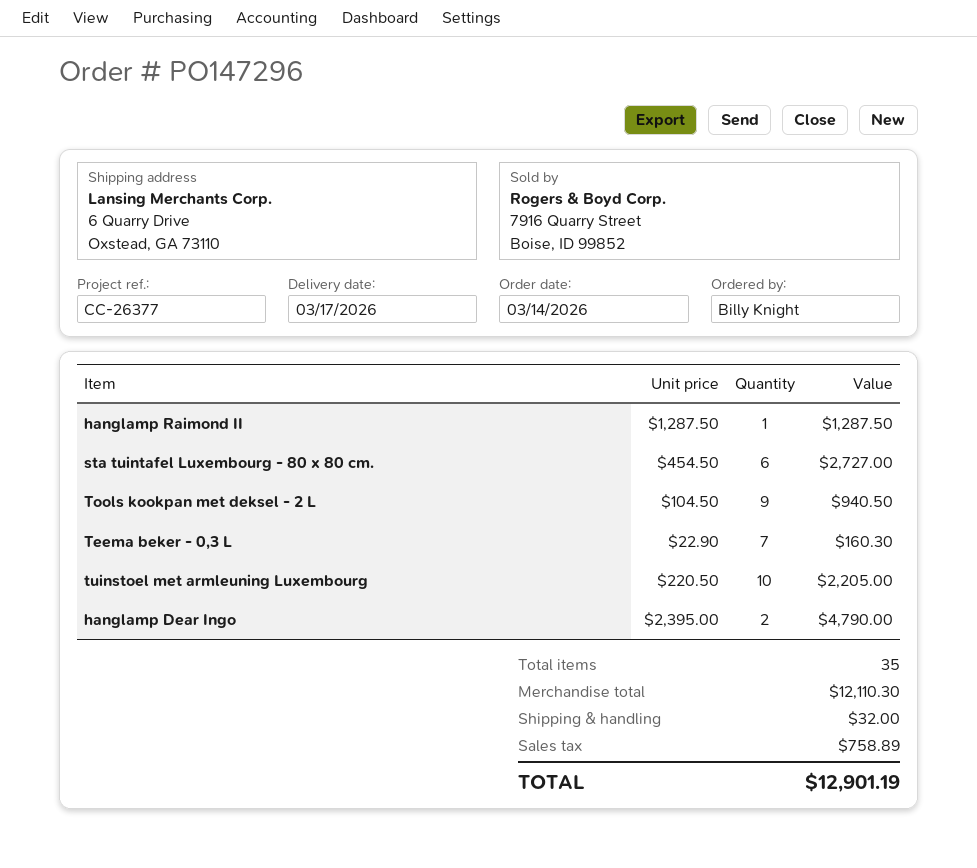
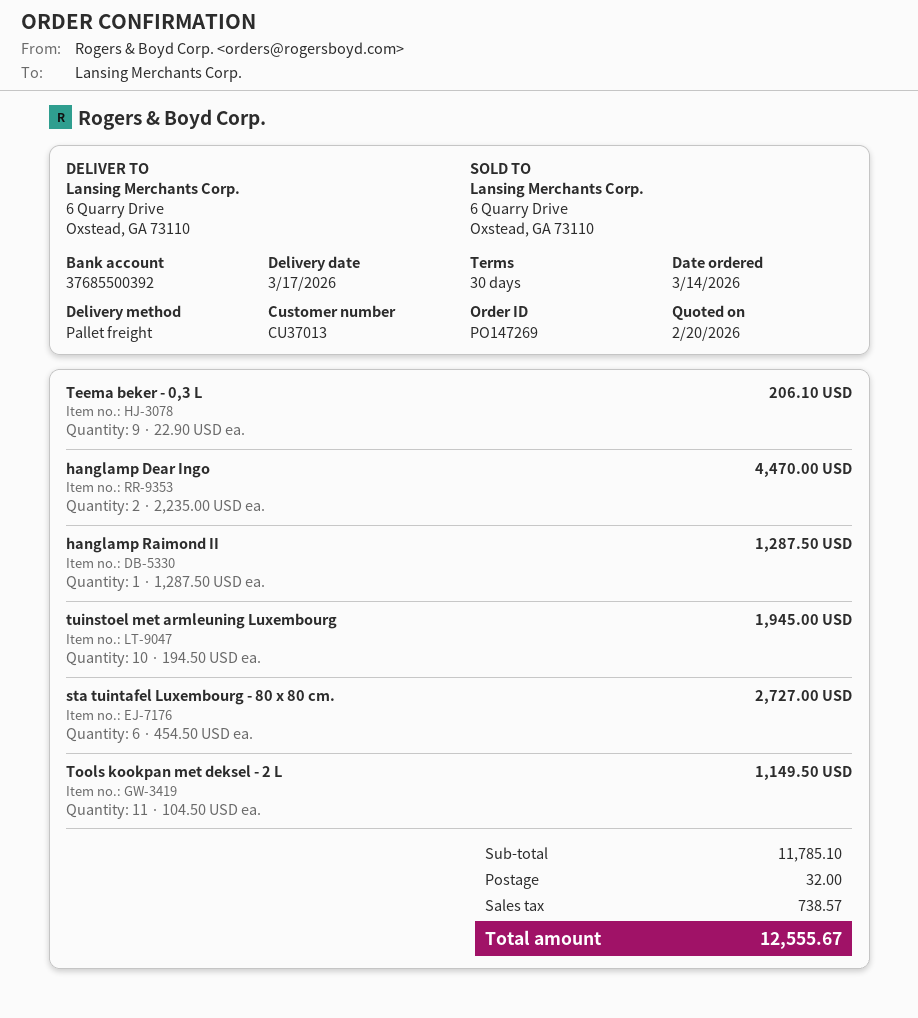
order number: PO147296 -> PO147269
Tools kookpan met deksel - 2 L: 9 x 104.50 = 940.50 -> 11 x 104.50 = 1149.50
Teema beker - 0,3 L: 7 x 22.90 = 160.30 -> 9 x 22.90 = 206.10
tuinstoel met armleuning Luxembourg: 10 x 220.50 = 2205.00 -> 10 x 194.50 = 1945.00
hanglamp Dear Ingo: 2 x 2395.00 = 4790.00 -> 2 x 2235.00 = 4470.00
subtotal: 12110.30 -> 11785.10
tax: 758.89 -> 738.57
total: 12901.19 -> 12555.67

